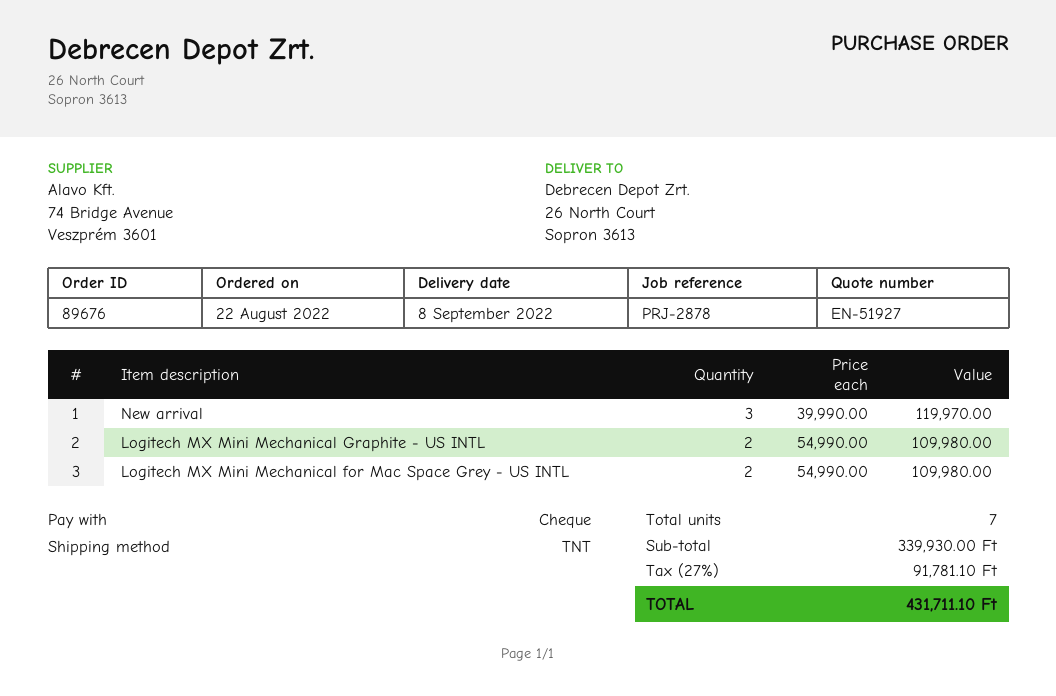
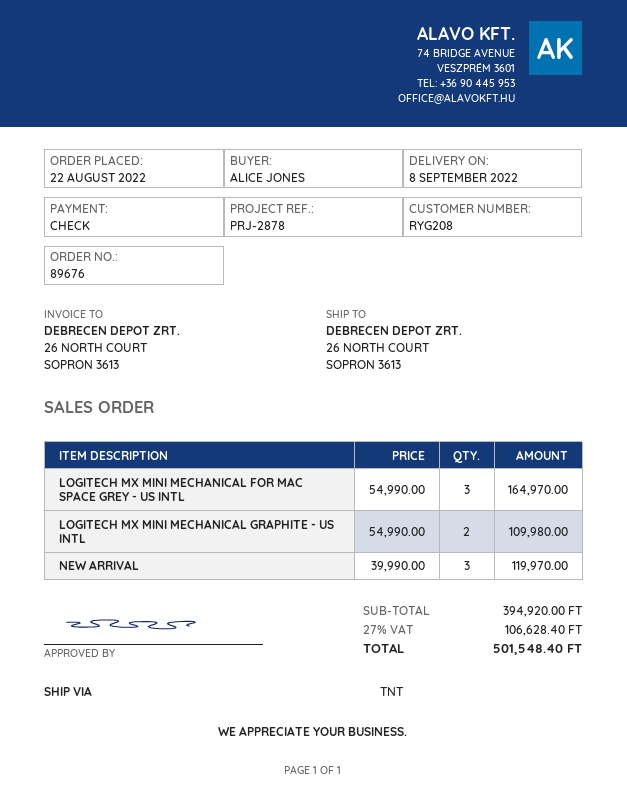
Logitech MX Mini Mechanical for Mac Space Grey - US INTL: 2 x 54990.00 = 109980.00 -> 3 x 54990.00 = 164970.00
subtotal: 339930.00 -> 394920.00
tax: 27% = 91781.10 -> 27% = 106628.40
total: 431711.10 -> 501548.40

